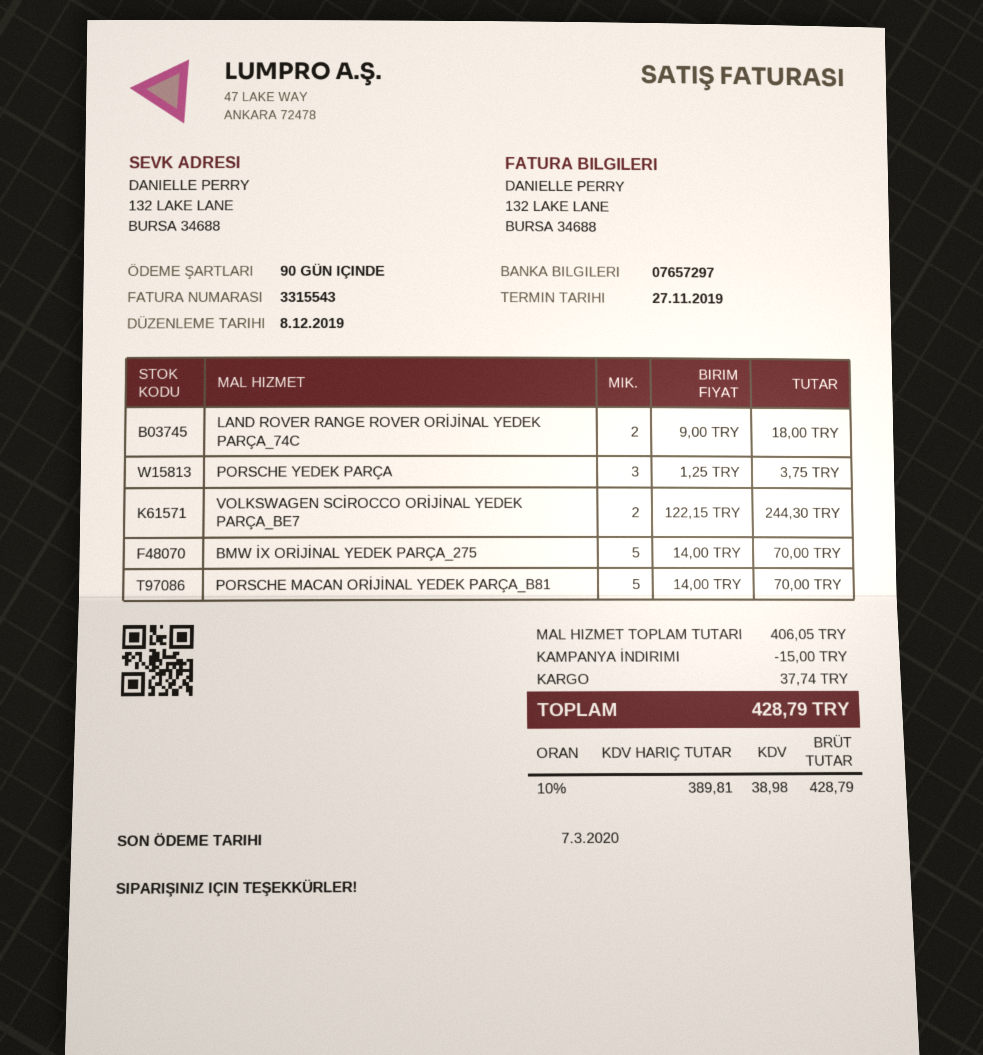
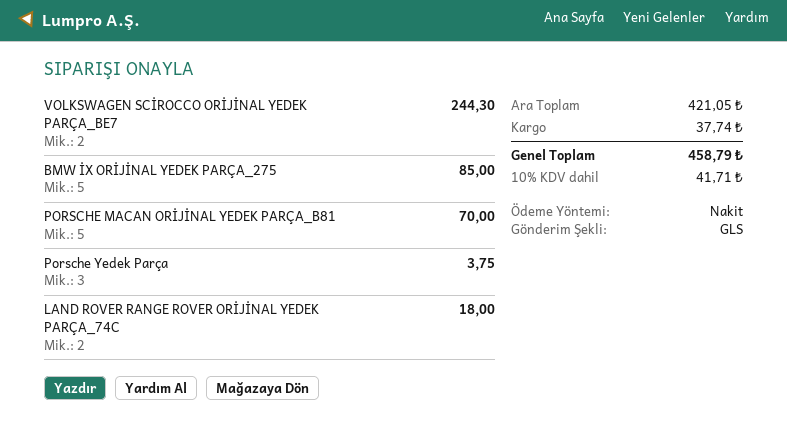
BMW İX ORİJİNAL YEDEK PARÇA_275: 5 for 70.00 -> 5 for 85.00
subtotal: 406.05 -> 421.05
discount: 15.00 -> none
tax: 10% = 38.98 -> 10% = 41.71
total: 428.79 -> 458.79

